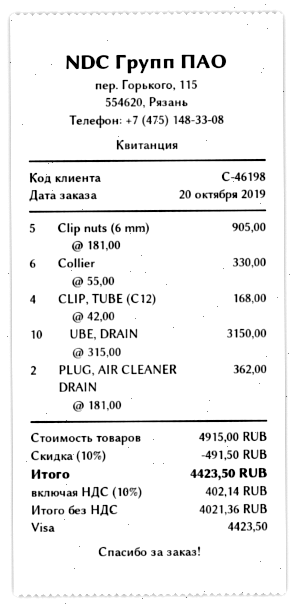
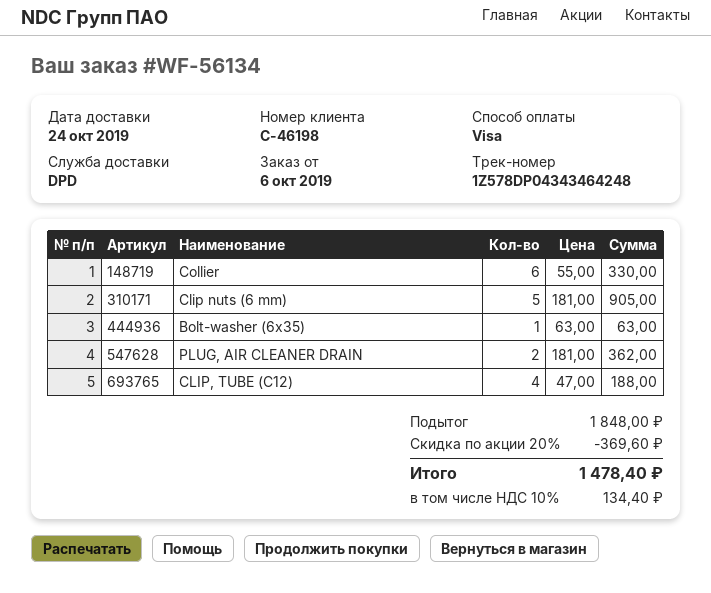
order date: 2019-10-20 -> 2019-10-06
CLIP, TUBE (C12): 4 x 42.00 = 168.00 -> 4 x 47.00 = 188.00
UBE, DRAIN: 10 x 315.00 = 3150.00 -> none
Bolt-washer (6x35): none -> 1 x 63.00 = 63.00
subtotal: 4915.00 -> 1848.00
discount: 10% = 491.50 -> 20% = 369.60
tax: 10% = 402.14 -> 10% = 134.40
total: 4423.50 -> 1478.40

